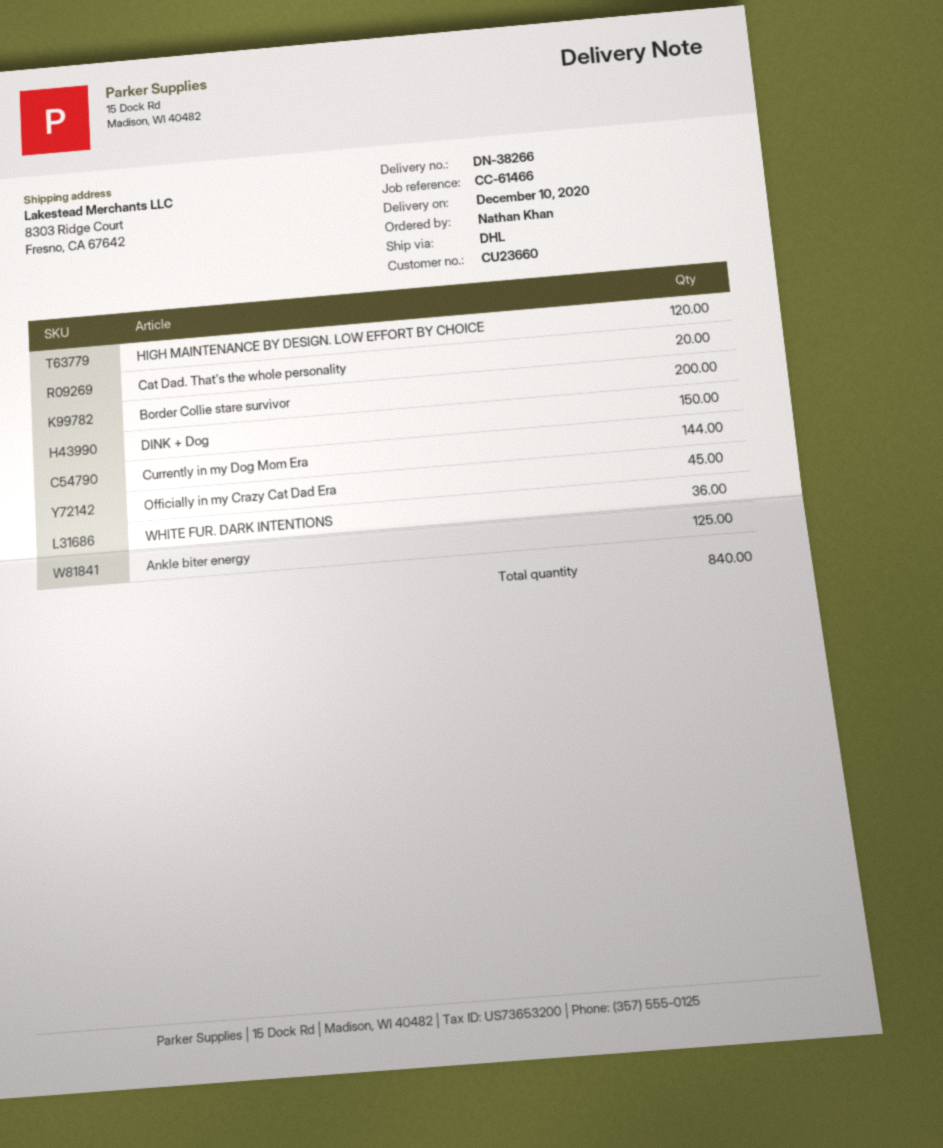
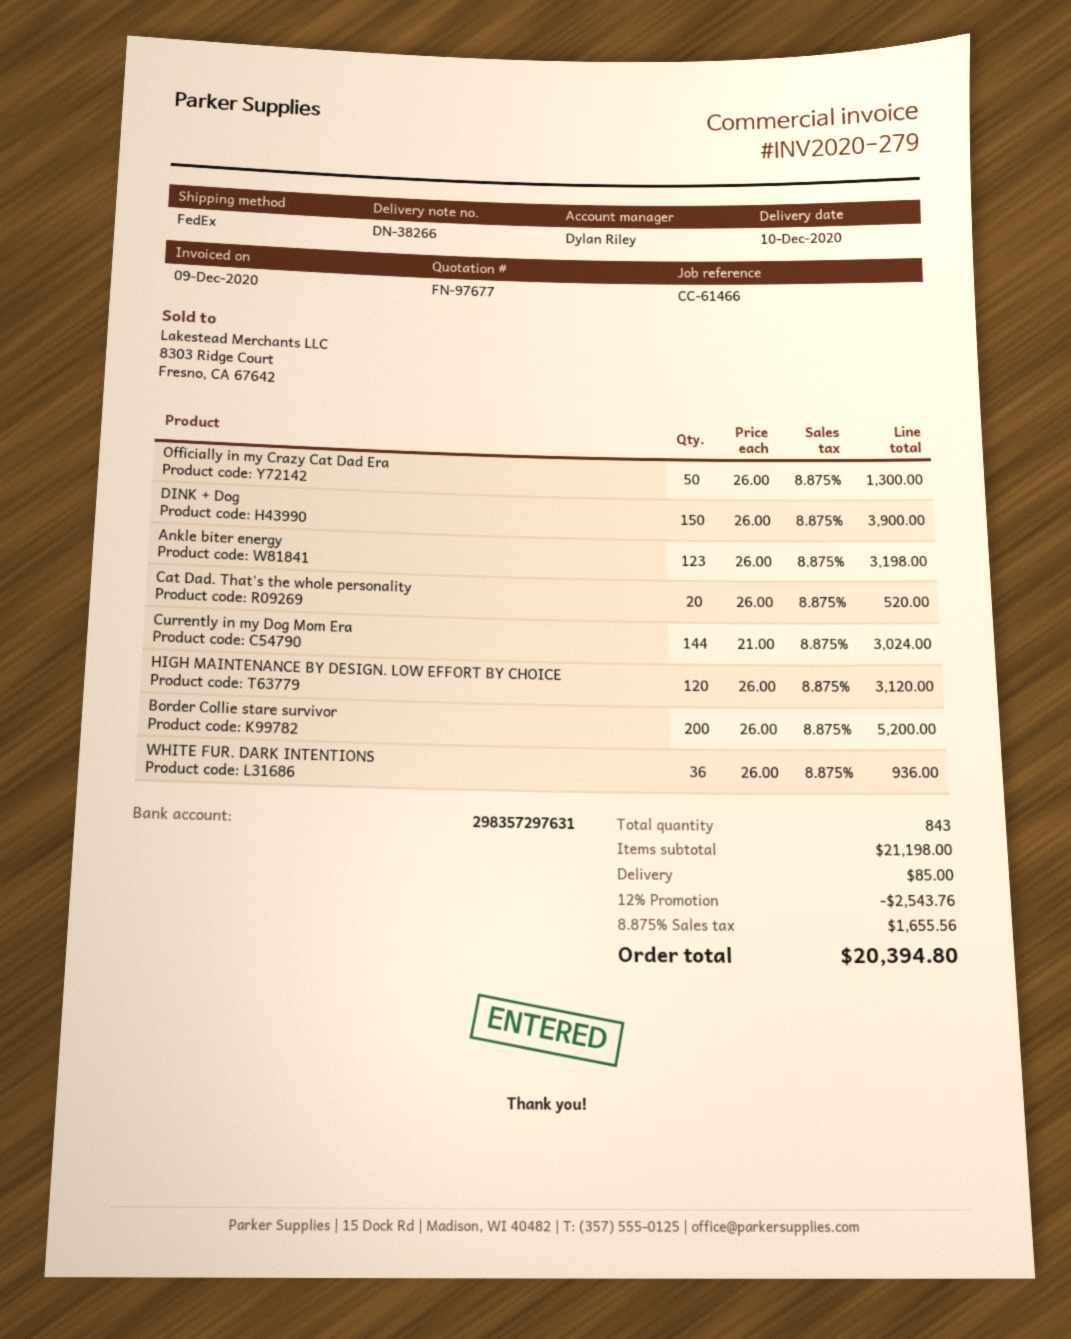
shipping method: DHL -> FedEx
Officially in my Crazy Cat Dad Era: 45 -> 50
Ankle biter energy: 125 -> 123
total quantity: 840 -> 843

